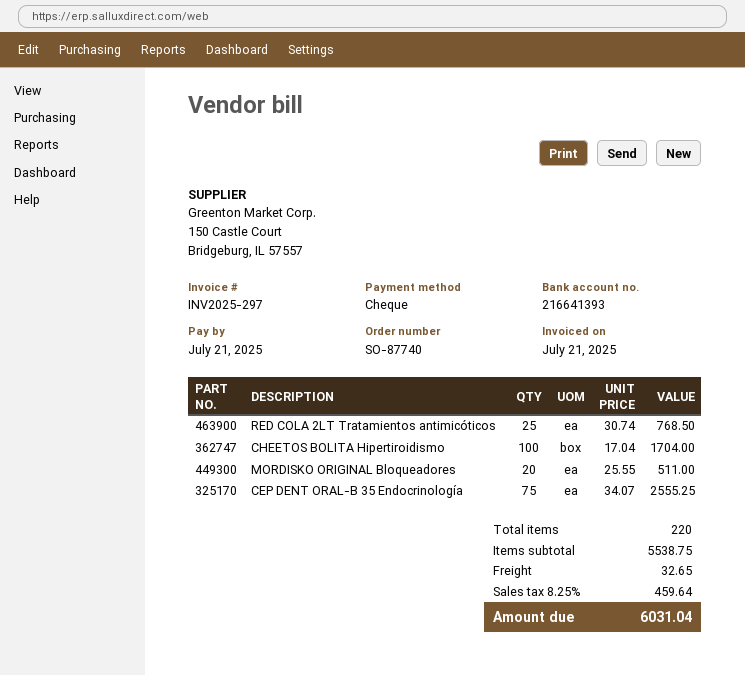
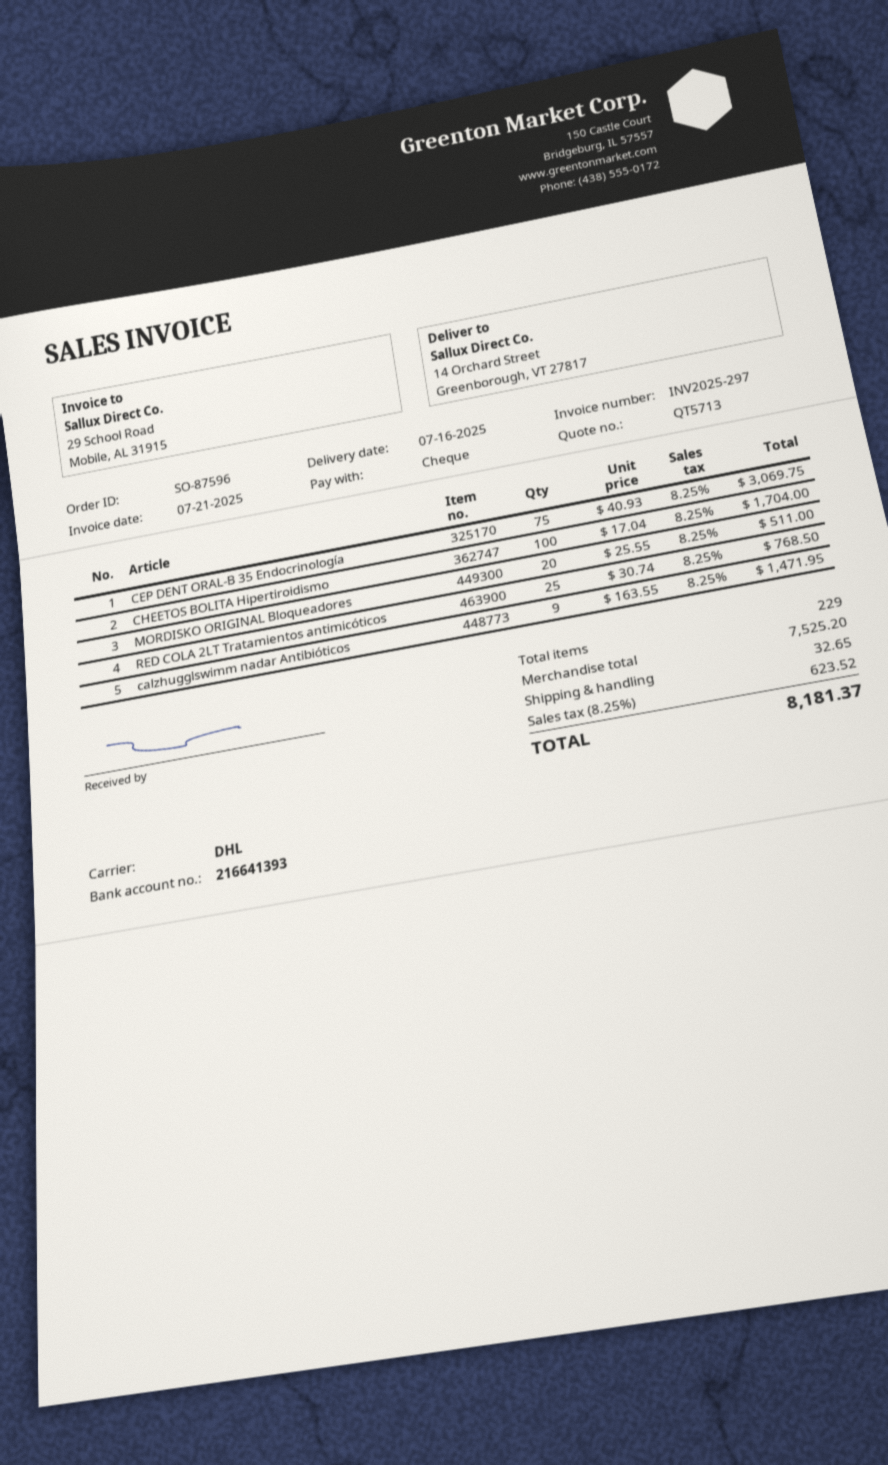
order number: SO-87740 -> SO-87596
CEP DENT ORAL-B 35 Endocrinología: 75 x 34.07 = 2555.25 -> 75 x 40.93 = 3069.75
calzhugglswimm nadar Antibióticos: none -> 9 x 163.55 = 1471.95
total quantity: 220 -> 229
subtotal: 5538.75 -> 7525.20
tax: 8.25% = 459.64 -> 8.25% = 623.52
total: 6031.04 -> 8181.37

